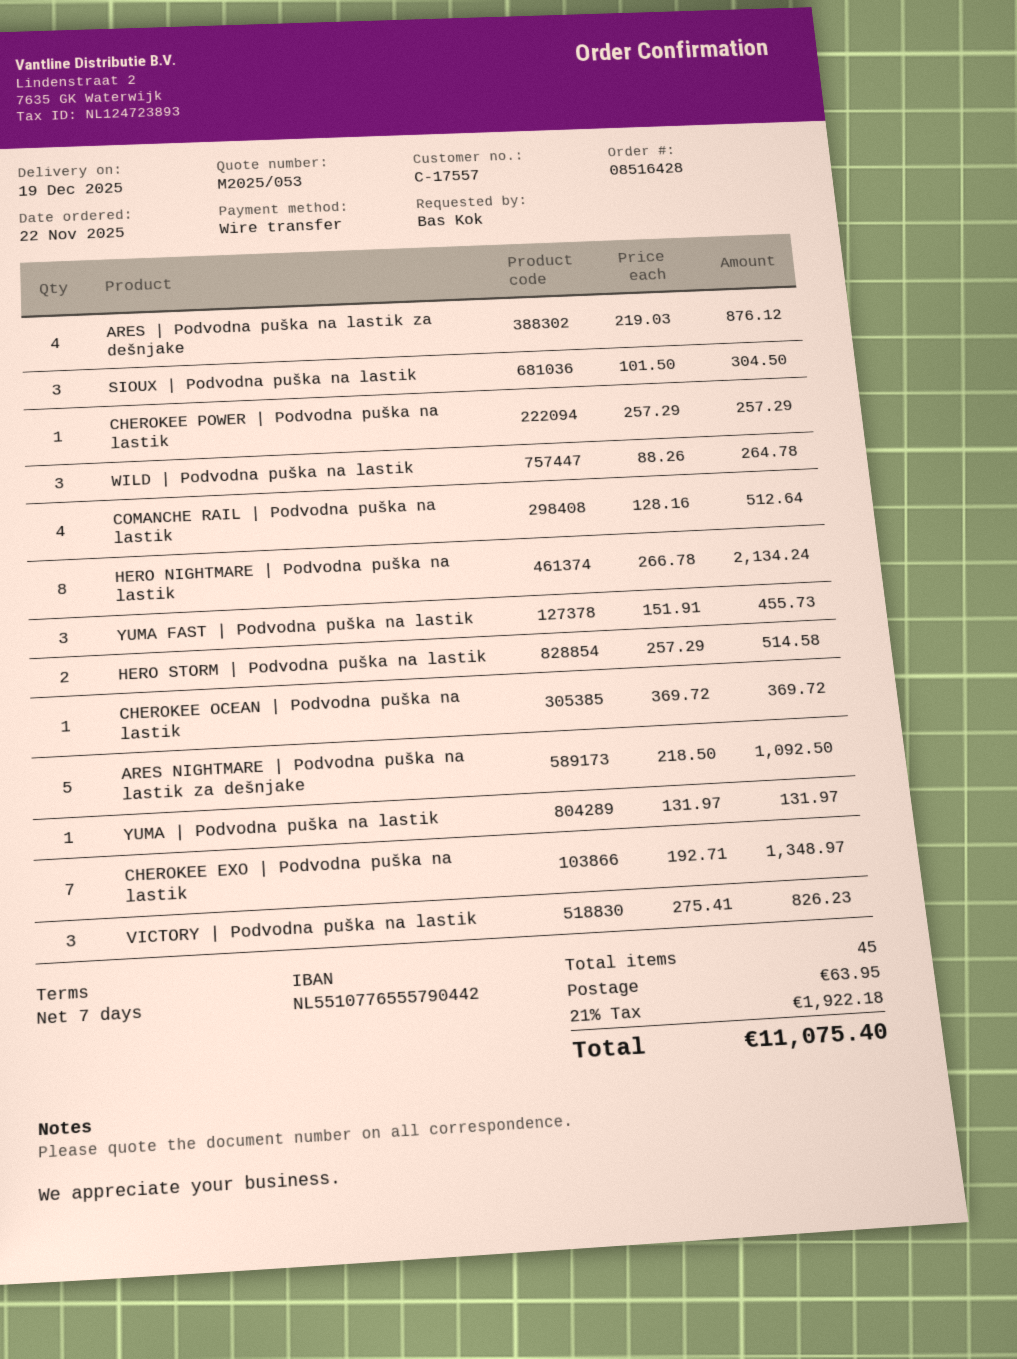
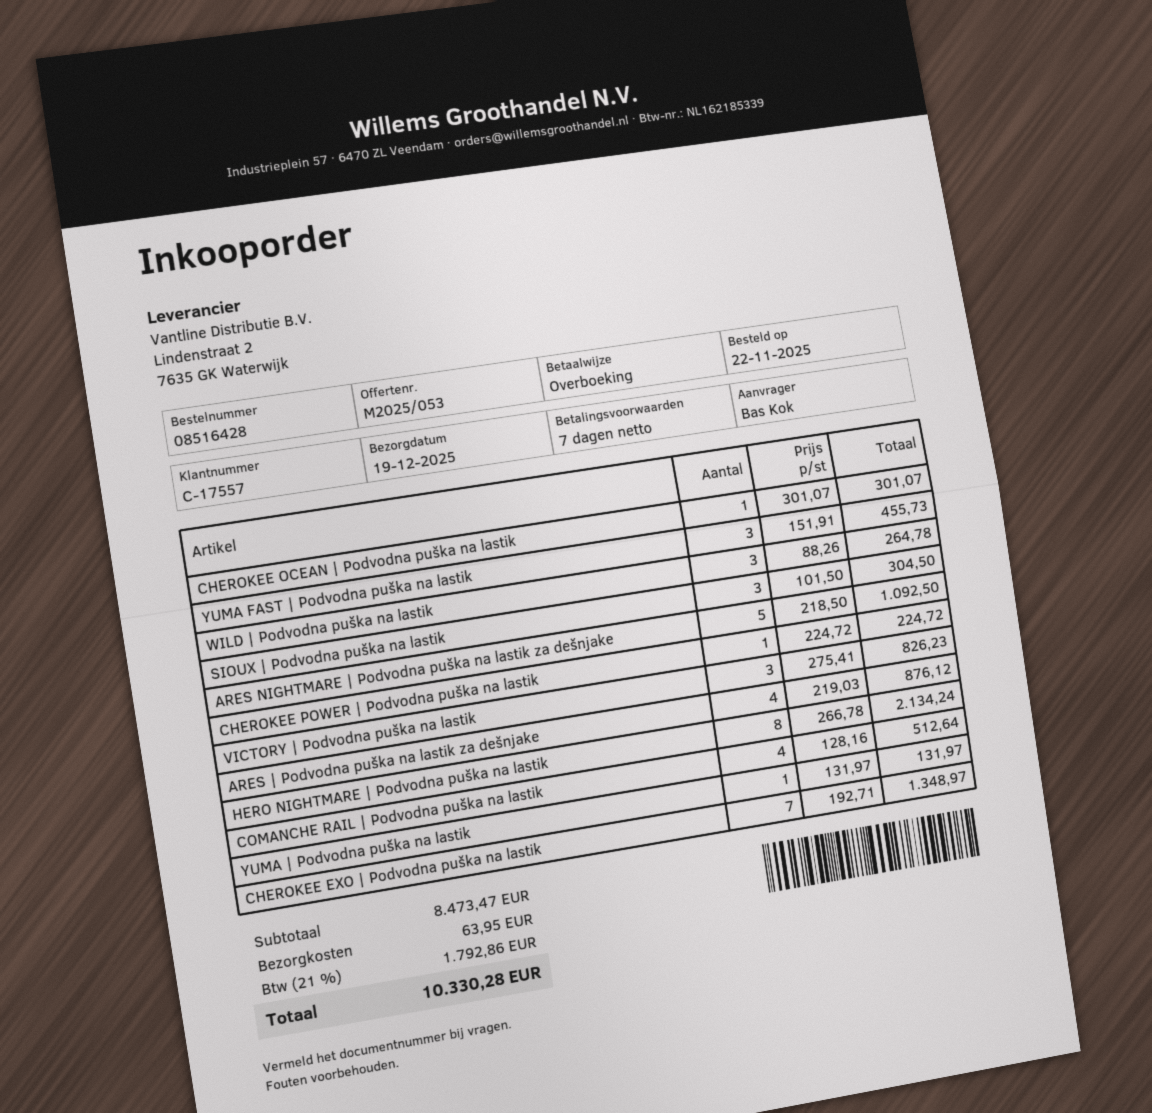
CHEROKEE POWER | Podvodna puška na lastik: 1 x 257.29 = 257.29 -> 1 x 224.72 = 224.72
HERO STORM | Podvodna puška na lastik: 2 x 257.29 = 514.58 -> none
CHEROKEE OCEAN | Podvodna puška na lastik: 1 x 369.72 = 369.72 -> 1 x 301.07 = 301.07
tax: 21% = 1922.18 -> 21% = 1792.86
total: 11075.40 -> 10330.28

